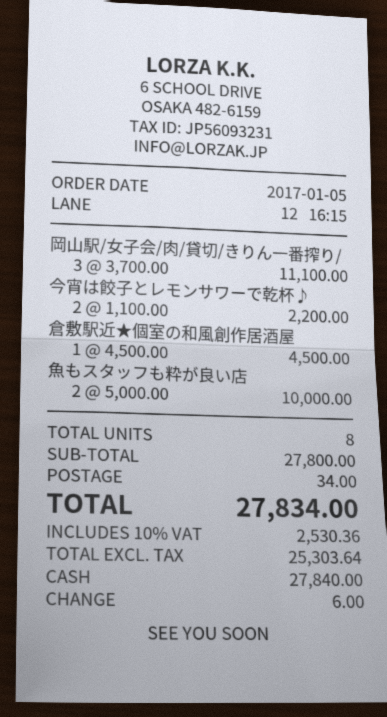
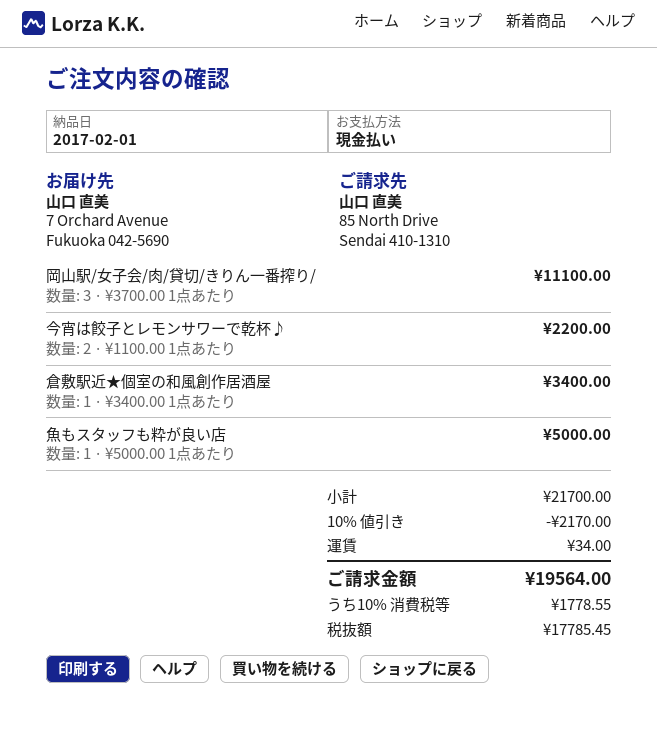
倉敷駅近★個室の和風創作居酒屋: 1 x 4500.00 = 4500.00 -> 1 x 3400.00 = 3400.00
魚もスタッフも粋が良い店: 2 x 5000.00 = 10000.00 -> 1 x 5000.00 = 5000.00
subtotal: 27800.00 -> 21700.00
discount: none -> 10% = 2170.00
net: 25303.64 -> 17785.45
tax: 10% = 2530.36 -> 10% = 1778.55
total: 27834.00 -> 19564.00

